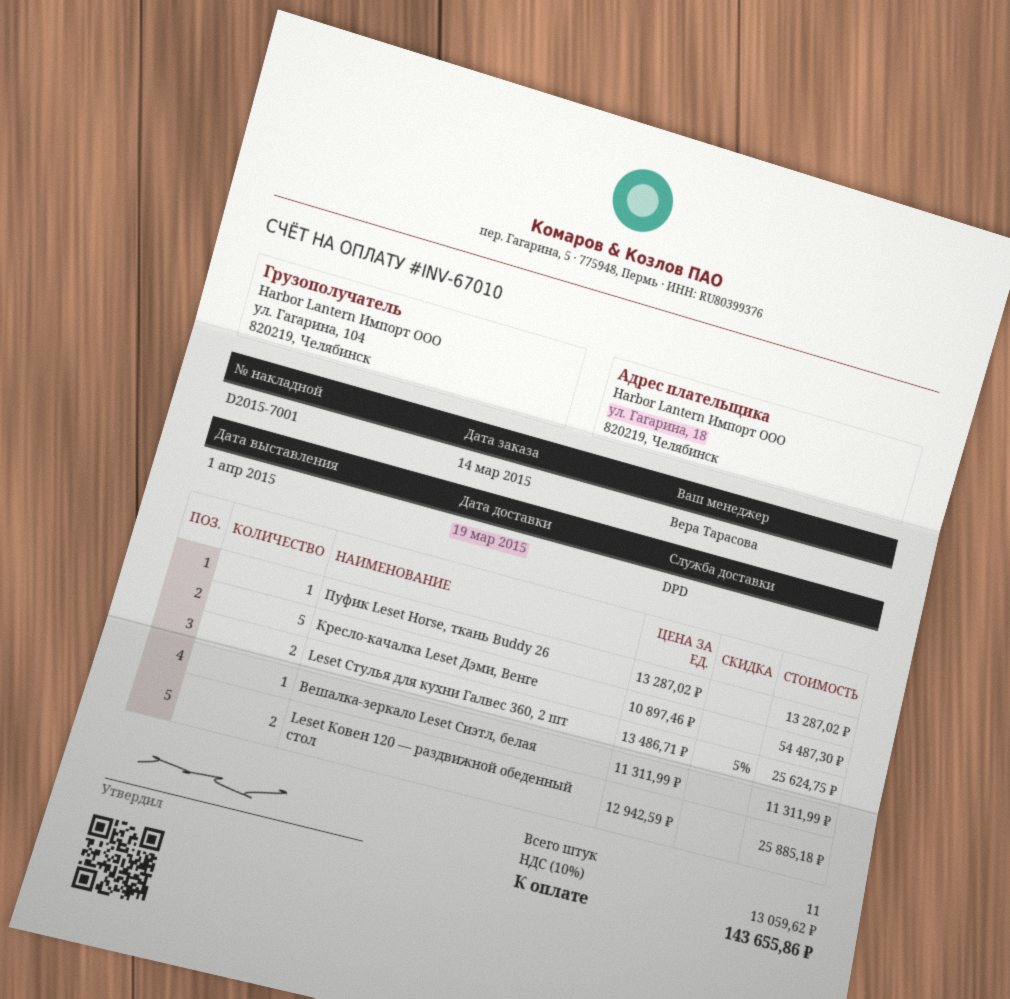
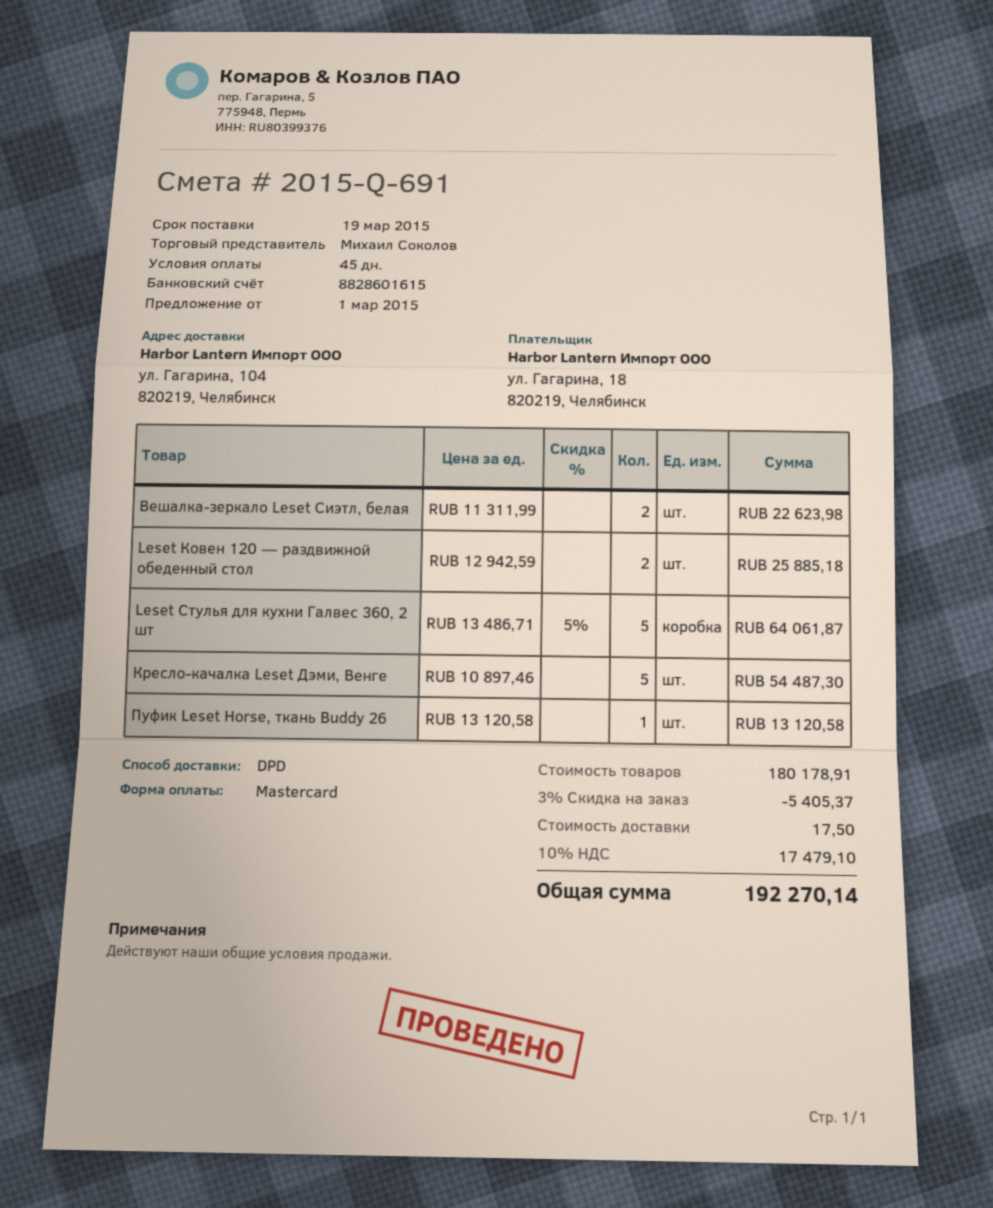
sales rep: Вера Тарасова -> Михаил Соколов
Пуфик Leset Horse, ткань Buddy 26: 1 x 13287.02 = 13287.02 -> 1 x 13120.58 = 13120.58
Leset Стулья для кухни Галвес 360, 2 шт: 2 x 13486.71 - 5% = 25624.75 -> 5 x 13486.71 - 5% = 64061.87
Вешалка-зеркало Leset Сиэтл, белая: 1 x 11311.99 = 11311.99 -> 2 x 11311.99 = 22623.98
discount: none -> 3% = 5405.37
shipping: none -> 17.50
tax: 10% = 13059.62 -> 10% = 17479.10
total: 143655.86 -> 192270.14

